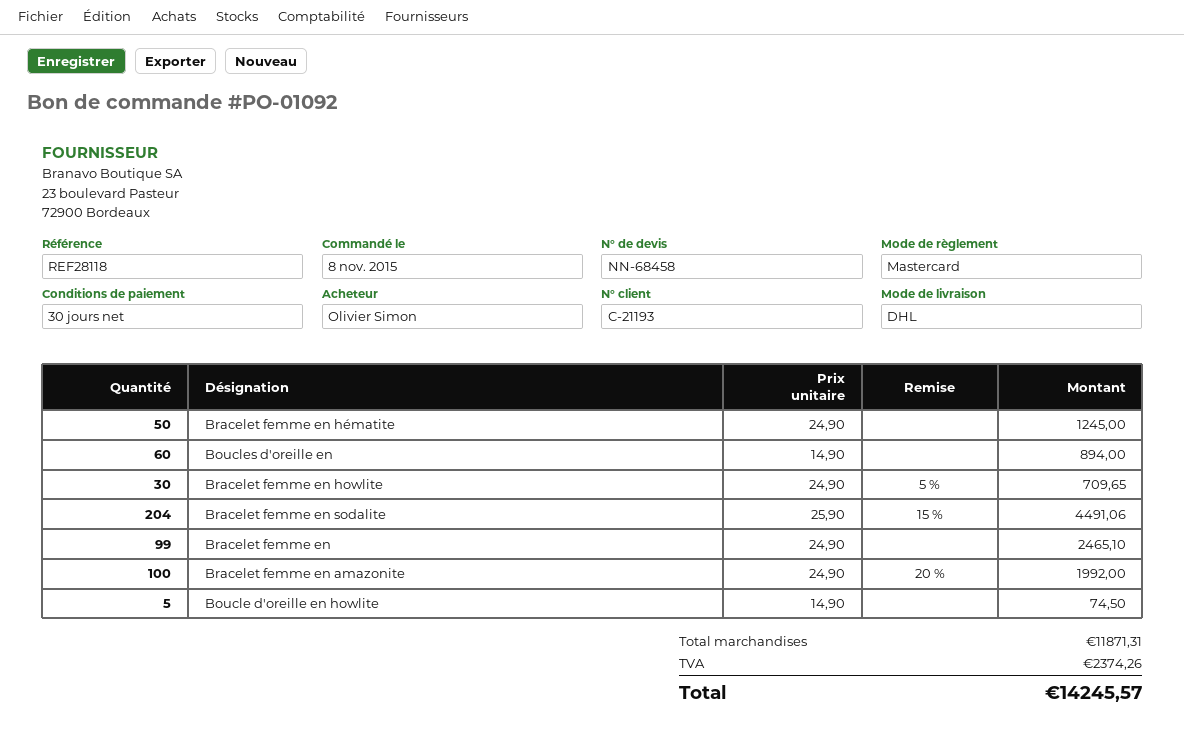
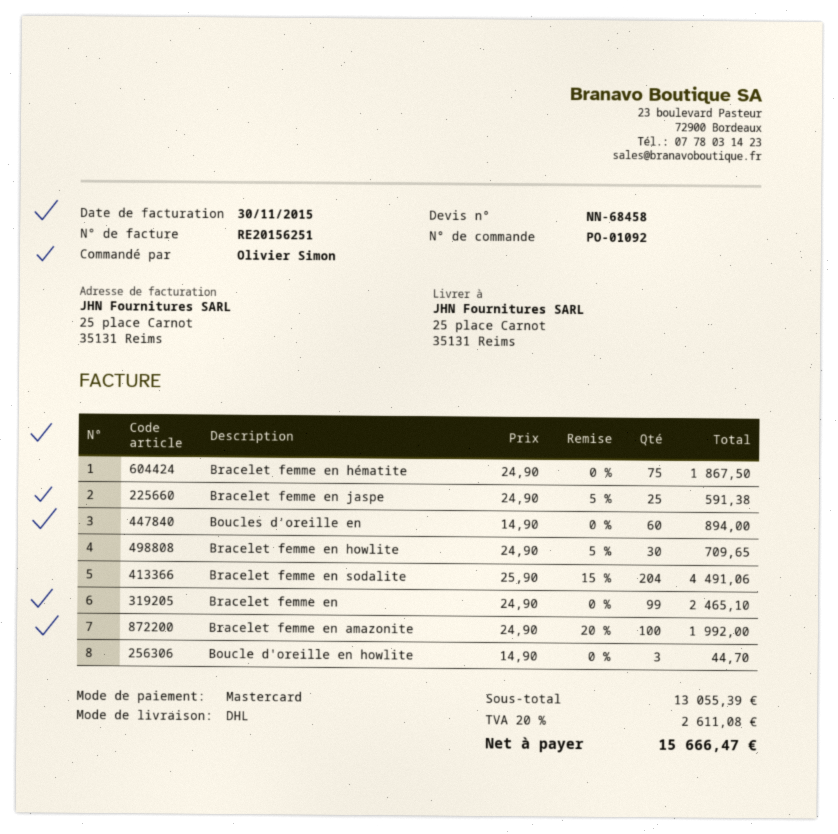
Bracelet femme en hématite: 50 x 24.90 = 1245.00 -> 75 x 24.90 = 1867.50
Boucle d'oreille en howlite: 5 x 14.90 = 74.50 -> 3 x 14.90 = 44.70
Bracelet femme en jaspe: none -> 25 x 24.90 - 5% = 591.38
subtotal: 11871.31 -> 13055.39
tax: 2374.26 -> 2611.08
total: 14245.57 -> 15666.47

